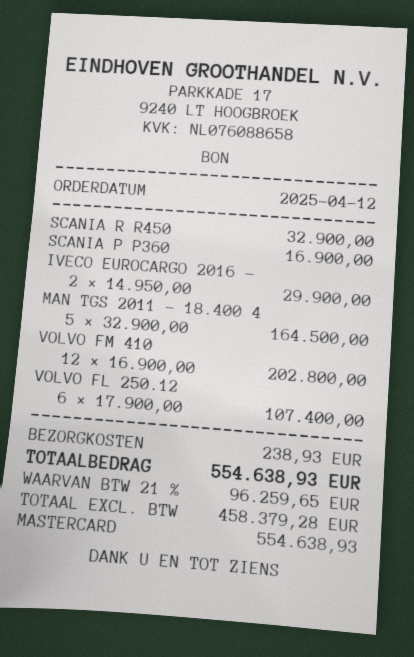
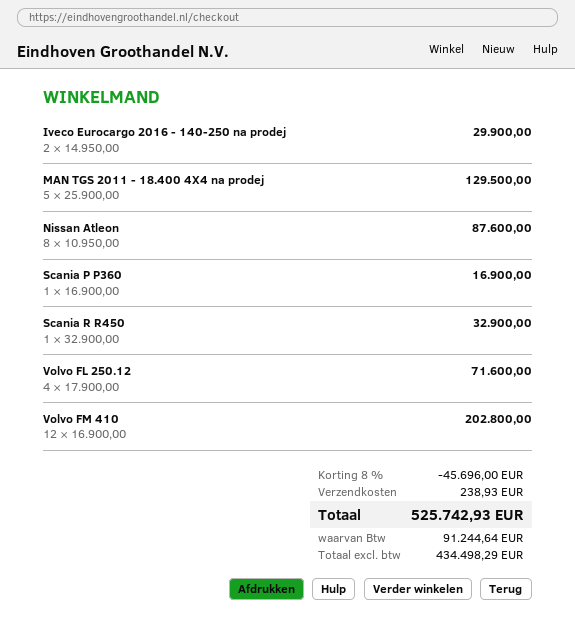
MAN TGS 2011 - 18.400 4: 5 x 32900.00 = 164500.00 -> 5 x 25900.00 = 129500.00
VOLVO FL 250.12: 6 x 17900.00 = 107400.00 -> 4 x 17900.00 = 71600.00
Nissan Atleon: none -> 8 x 10950.00 = 87600.00
discount: none -> 8% = 45696.00
net: 458379.28 -> 434498.29
tax: 96259.65 -> 91244.64
total: 554638.93 -> 525742.93

